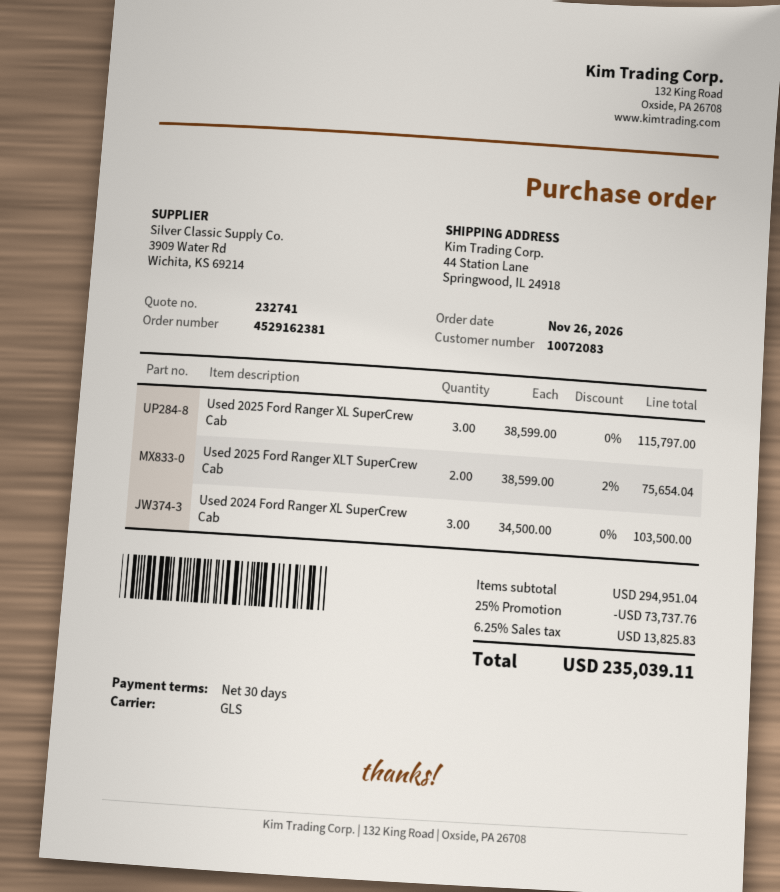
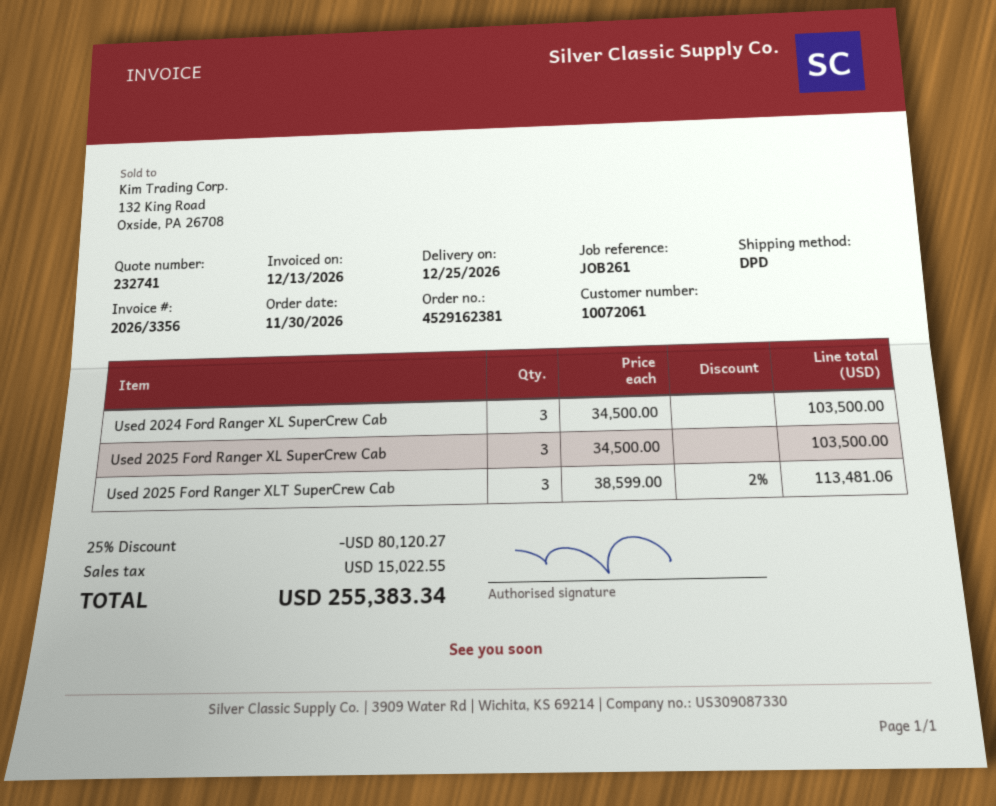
order date: 2026-11-26 -> 2026-11-30
customer number: 10072083 -> 10072061
shipping method: GLS -> DPD
Used 2025 Ford Ranger XL SuperCrew Cab: 3 x 38599.00 = 115797.00 -> 3 x 34500.00 = 103500.00
Used 2025 Ford Ranger XLT SuperCrew Cab: 2 x 38599.00 - 2% = 75654.04 -> 3 x 38599.00 - 2% = 113481.06
discount: 25% = 73737.76 -> 25% = 80120.27
tax: 13825.83 -> 15022.55
total: 235039.11 -> 255383.34

